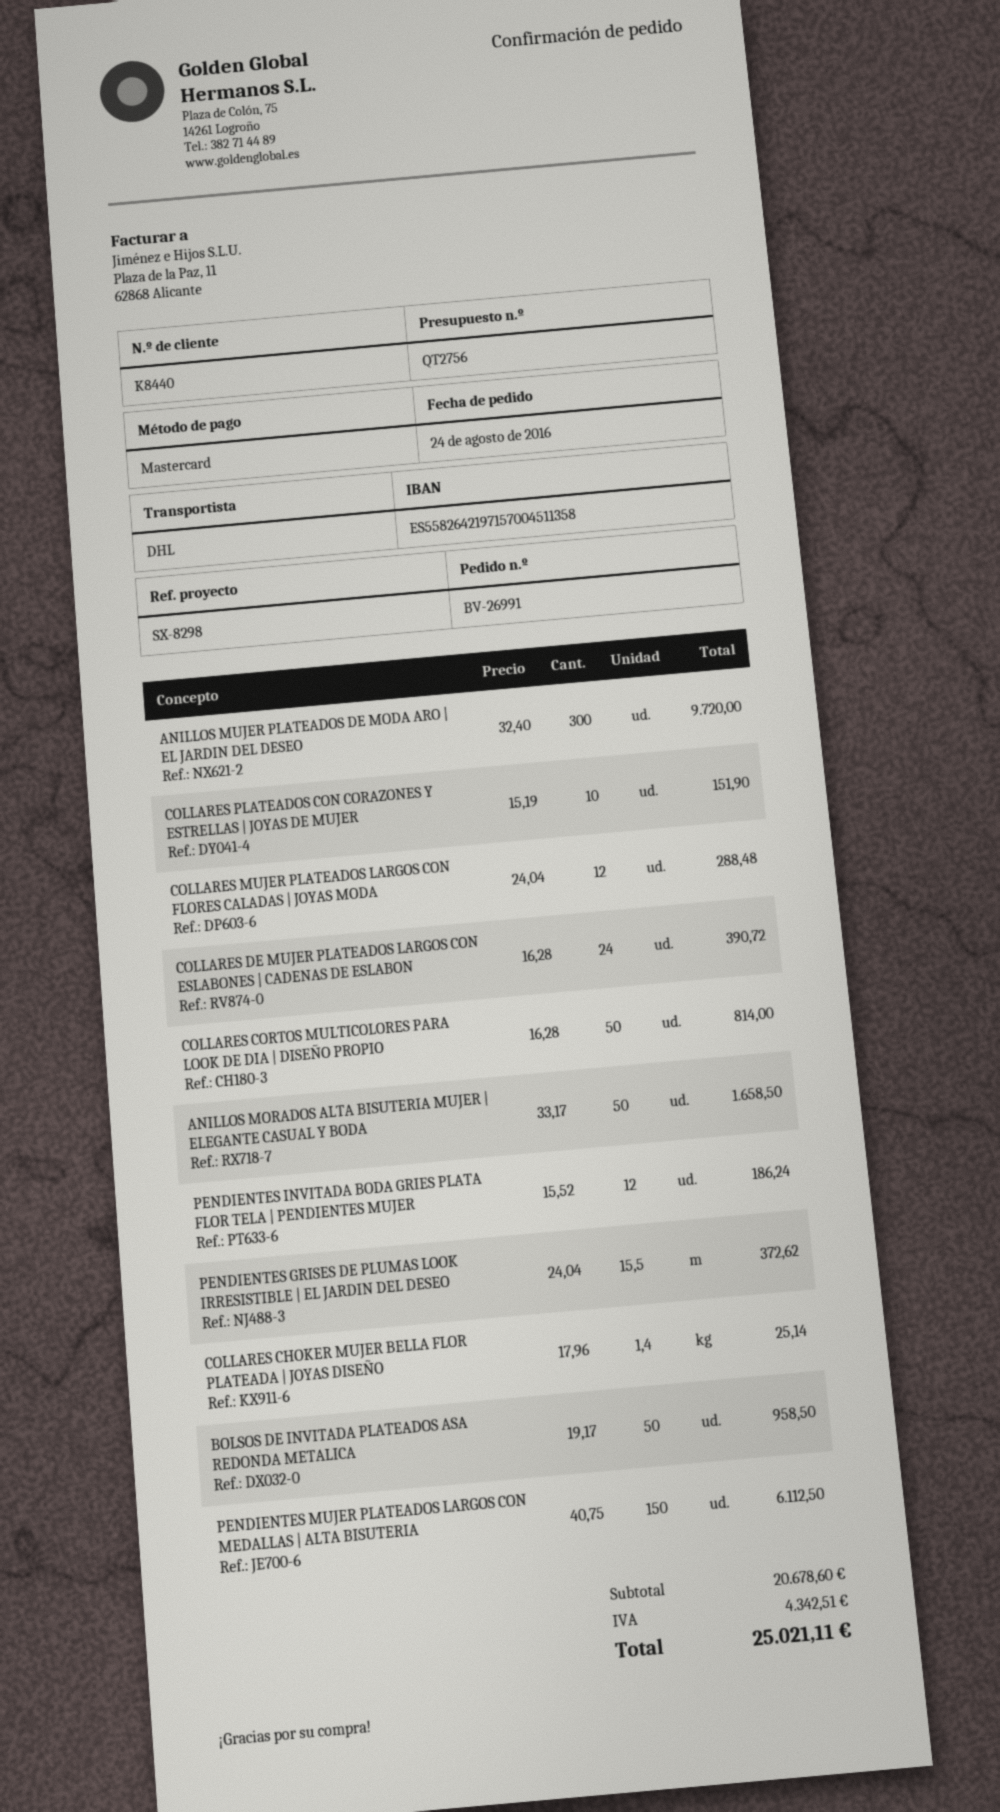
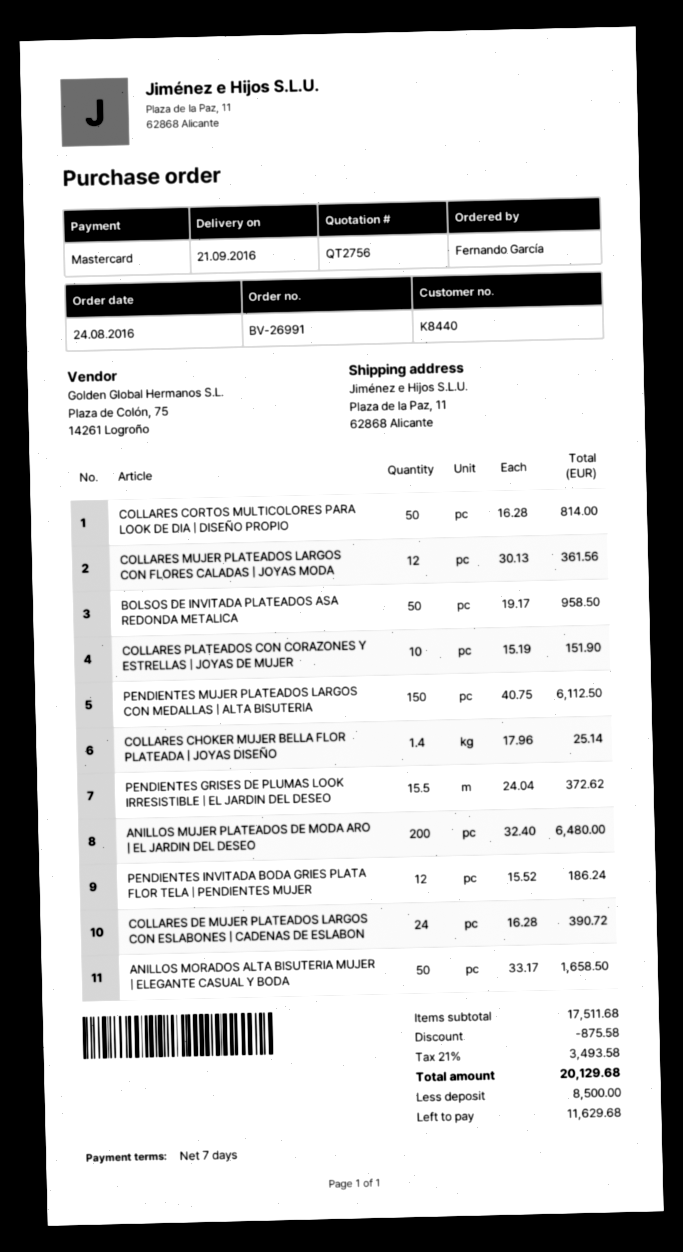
ANILLOS MUJER PLATEADOS DE MODA ARO | EL JARDIN DEL DESEO: 300 x 32.40 = 9720.00 -> 200 x 32.40 = 6480.00
COLLARES MUJER PLATEADOS LARGOS CON FLORES CALADAS | JOYAS MODA: 12 x 24.04 = 288.48 -> 12 x 30.13 = 361.56
subtotal: 20678.60 -> 17511.68
discount: none -> 875.58
tax: 4342.51 -> 3493.58
total: 25021.11 -> 20129.68

